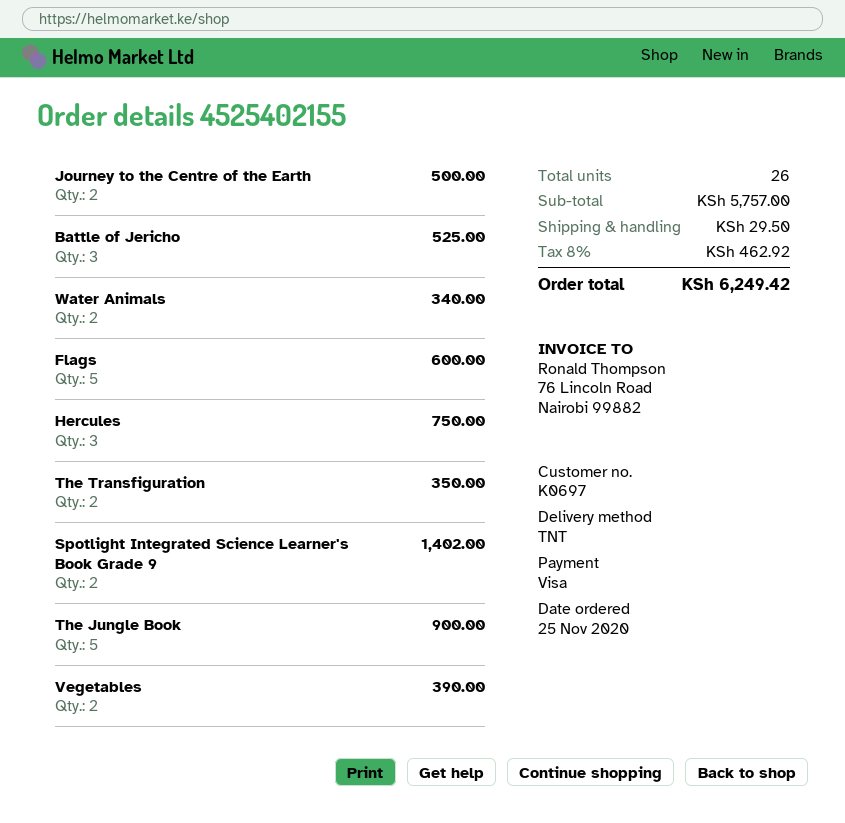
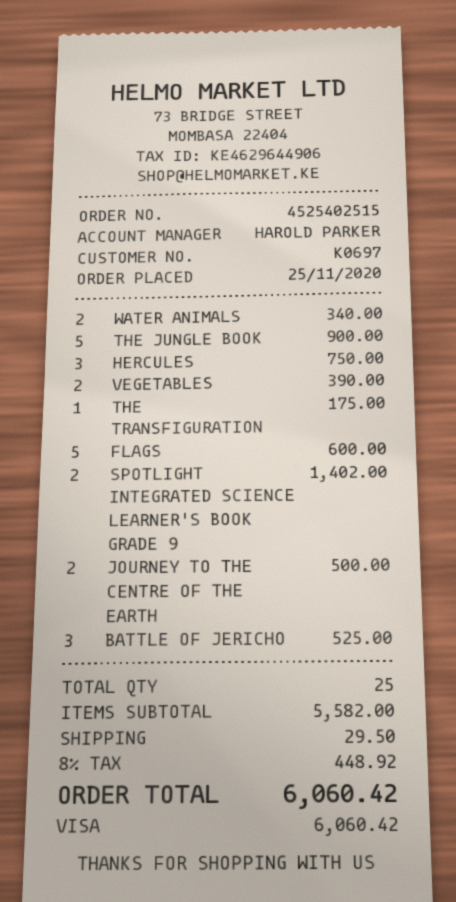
order number: 4525402155 -> 4525402515
The Transfiguration: 2 for 350.00 -> 1 for 175.00
total quantity: 26 -> 25
subtotal: 5757.00 -> 5582.00
tax: 8% = 462.92 -> 8% = 448.92
total: 6249.42 -> 6060.42

